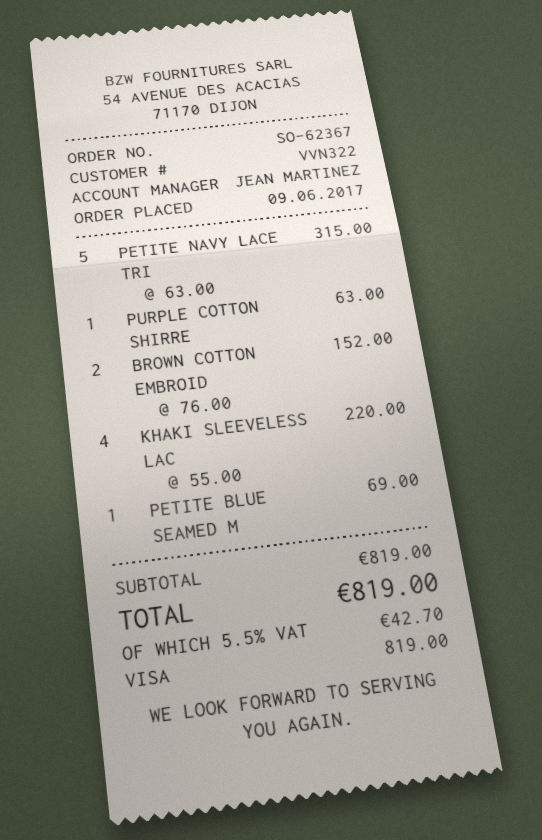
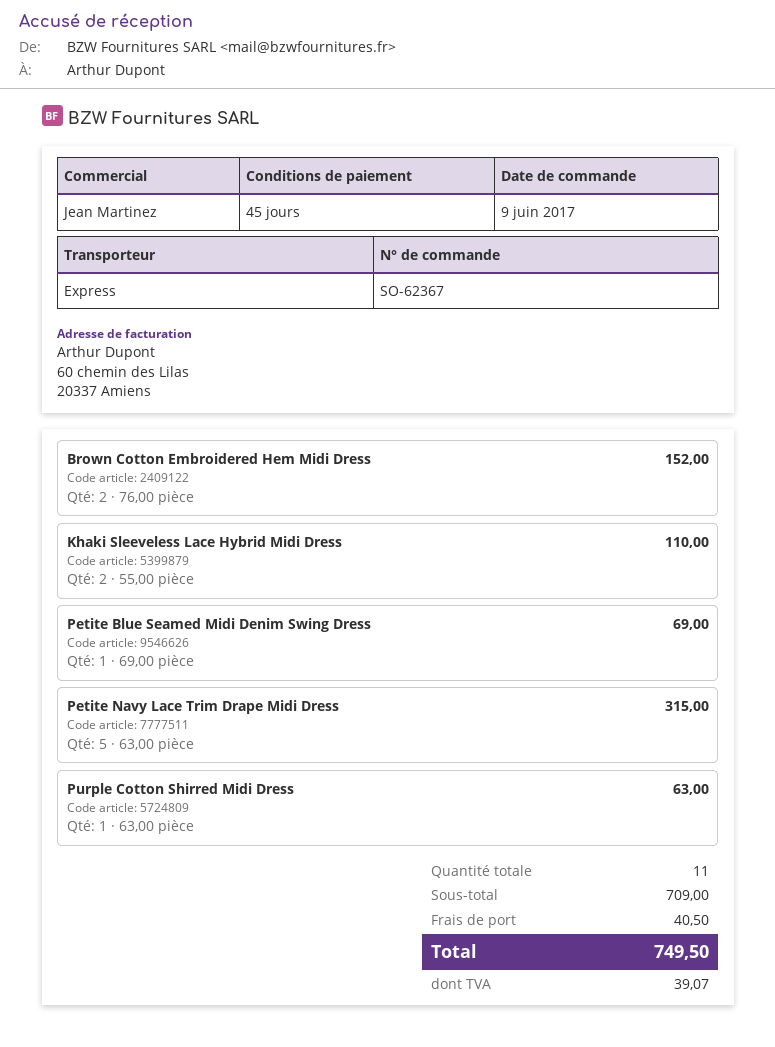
KHAKI SLEEVELESS LAC: 4 x 55.00 = 220.00 -> 2 x 55.00 = 110.00
subtotal: 819.00 -> 709.00
shipping: none -> 40.50
tax: 42.70 -> 39.07
total: 819.00 -> 749.50

